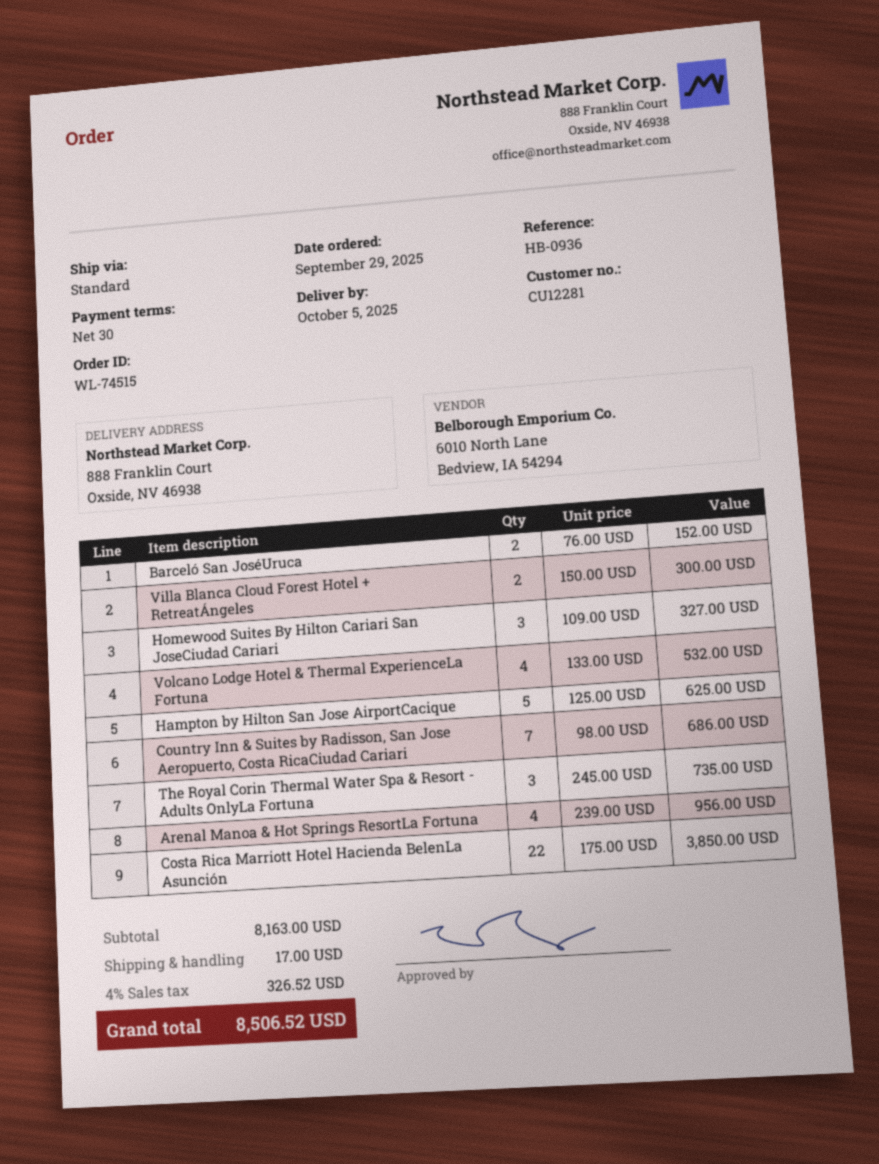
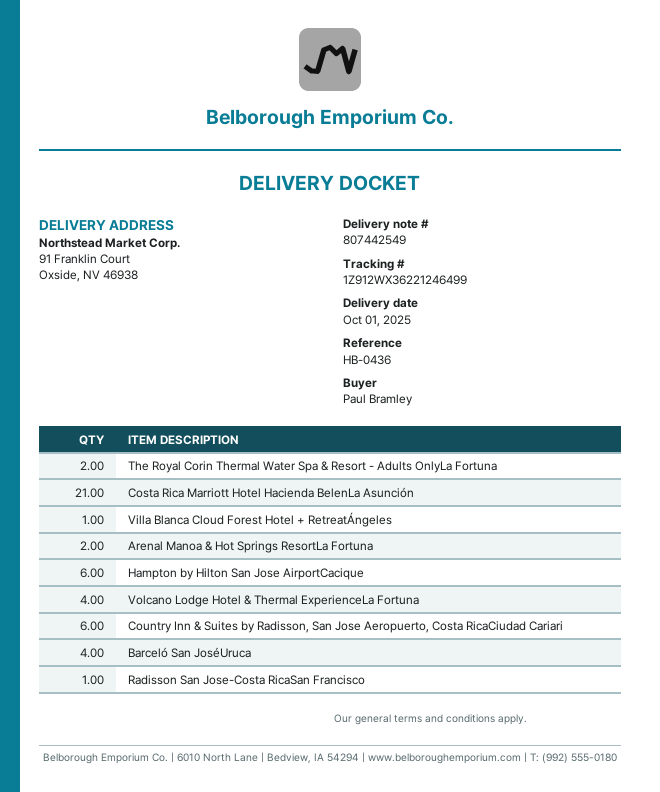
delivery date: 2025-10-05 -> 2025-10-01
reference: HB-0936 -> HB-0436
ship to: 888 Franklin Court, Oxside, NV 46938 -> 91 Franklin Court, Oxside, NV 46938
Barceló San JoséUruca: 2 -> 4
Villa Blanca Cloud Forest Hotel + RetreatÁngeles: 2 -> 1
Homewood Suites By Hilton Cariari San JoseCiudad Cariari: 3 -> none
Hampton by Hilton San Jose AirportCacique: 5 -> 6
Country Inn & Suites by Radisson, San Jose Aeropuerto, Costa RicaCiudad Cariari: 7 -> 6
The Royal Corin Thermal Water Spa & Resort - Adults OnlyLa Fortuna: 3 -> 2
Arenal Manoa & Hot Springs ResortLa Fortuna: 4 -> 2
Costa Rica Marriott Hotel Hacienda BelenLa Asunción: 22 -> 21
Radisson San Jose-Costa RicaSan Francisco: none -> 1

